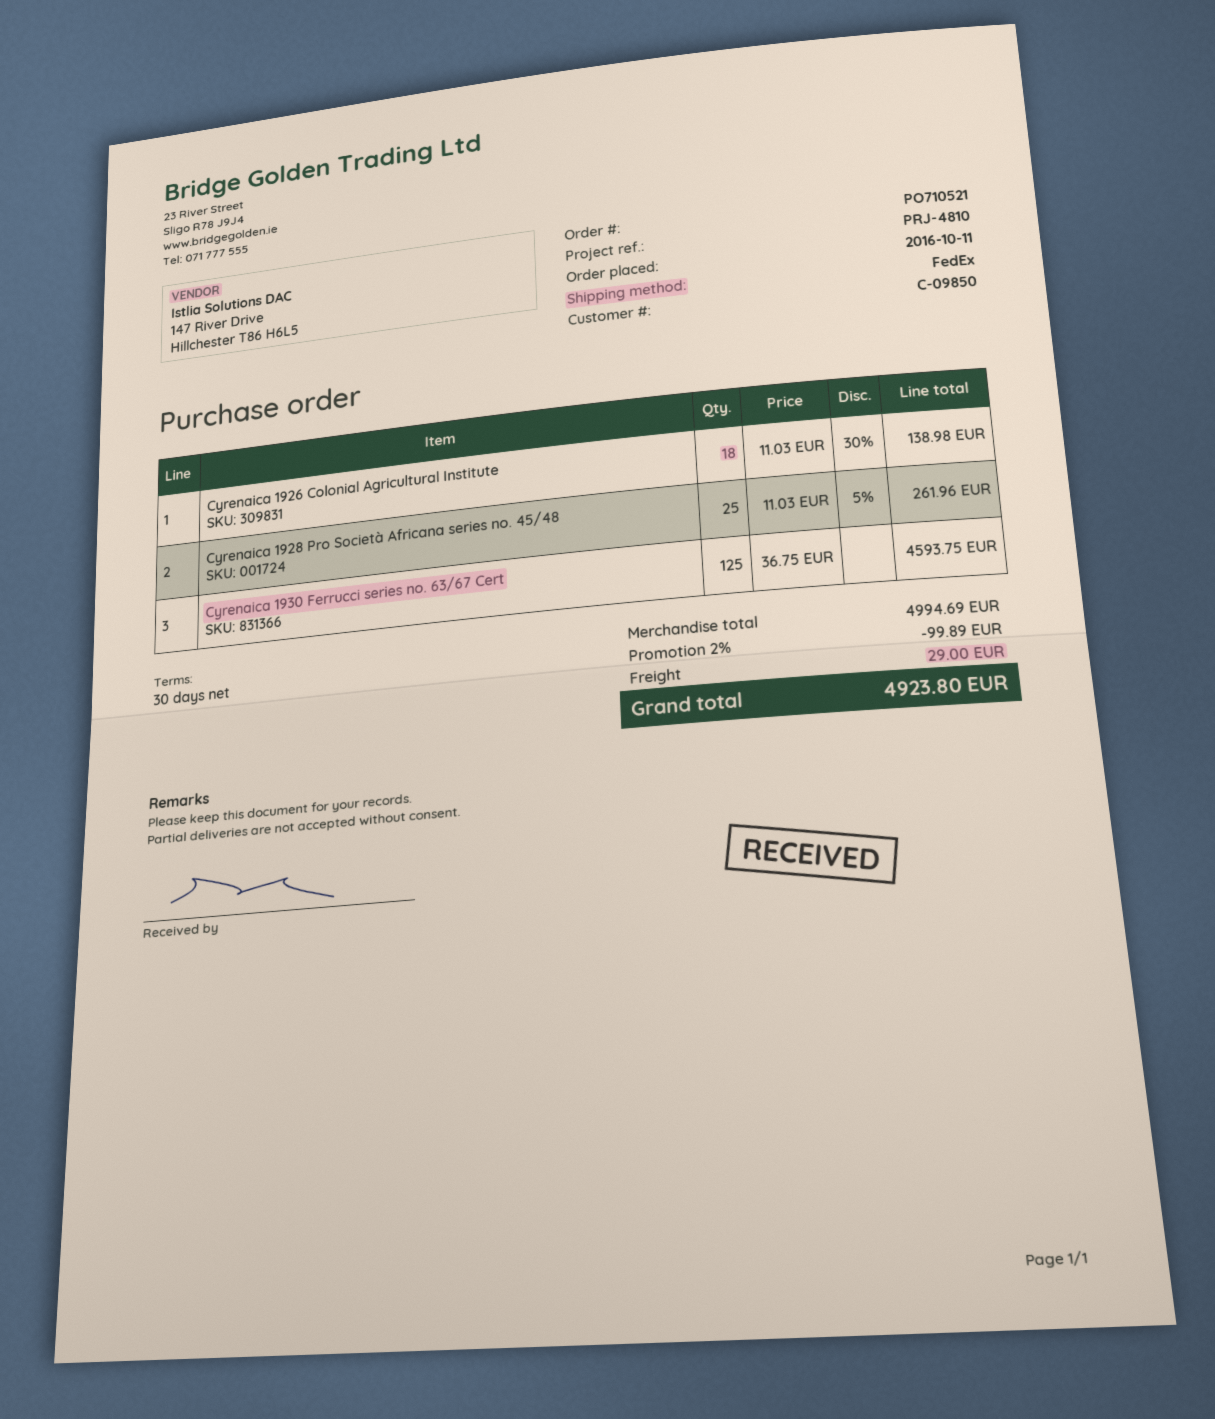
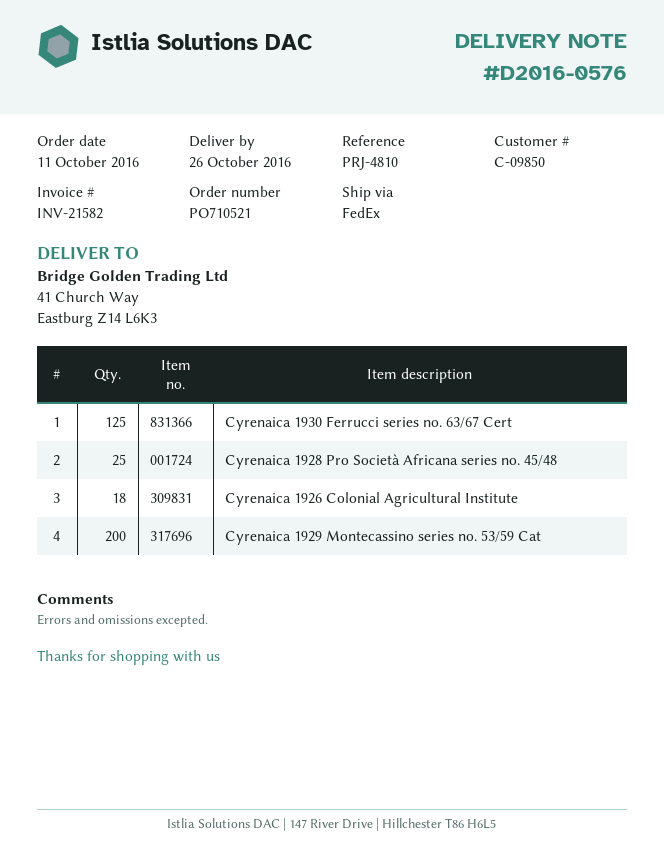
Cyrenaica 1929 Montecassino series no. 53/59 Cat: none -> 200

